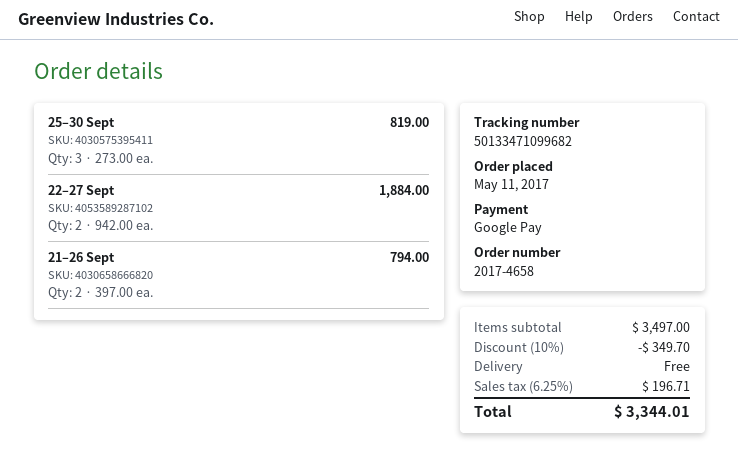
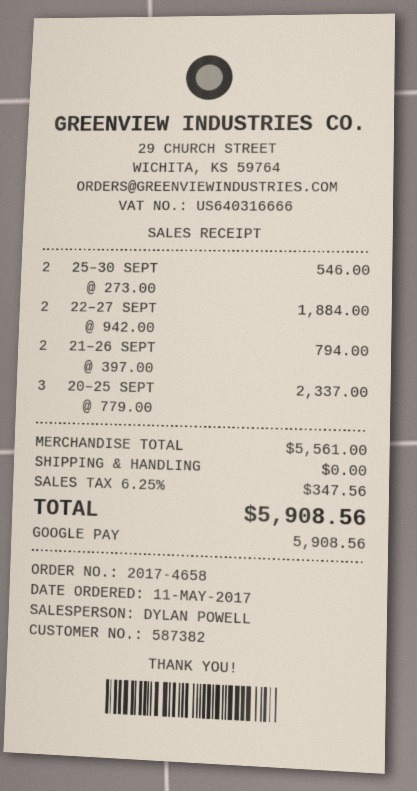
25–30 Sept: 3 x 273.00 = 819.00 -> 2 x 273.00 = 546.00
20–25 SEPT: none -> 3 x 779.00 = 2337.00
subtotal: 3497.00 -> 5561.00
discount: 10% = 349.70 -> none
tax: 6.25% = 196.71 -> 6.25% = 347.56
total: 3344.01 -> 5908.56

